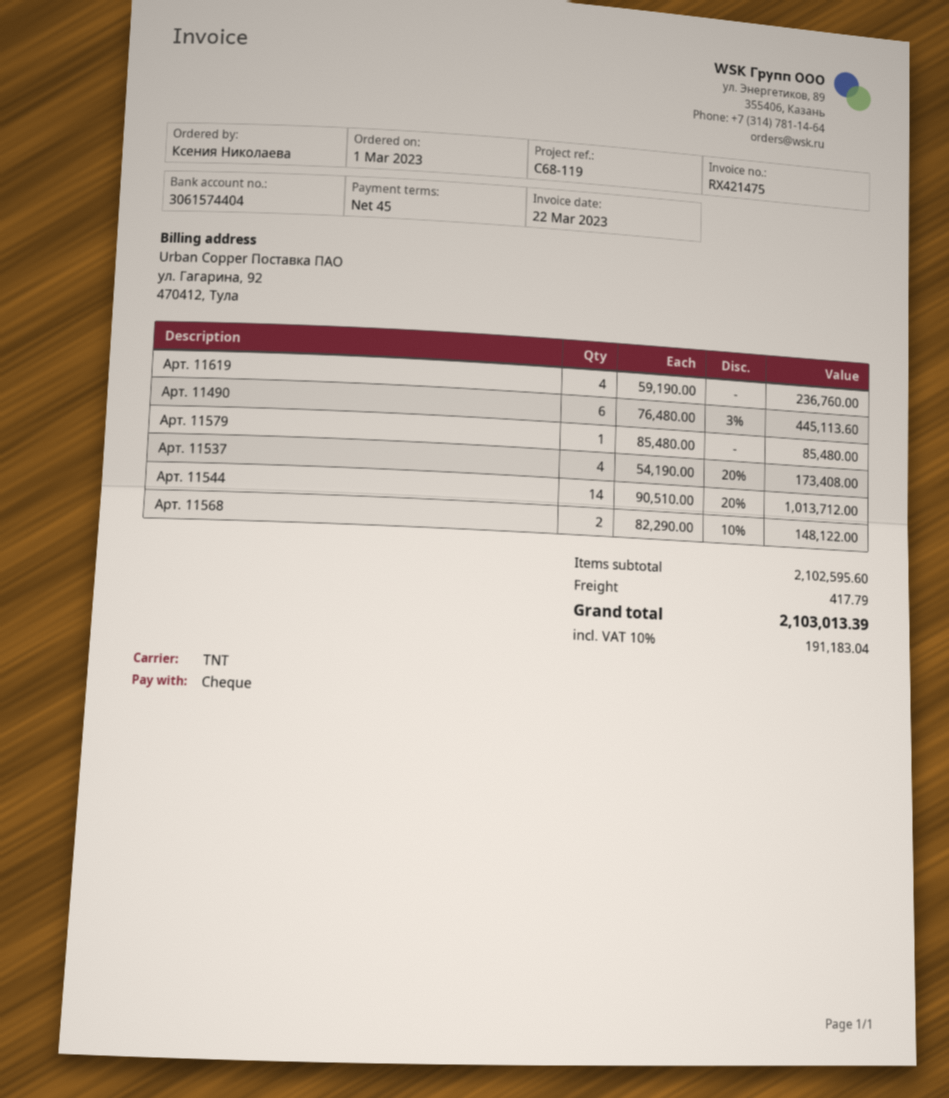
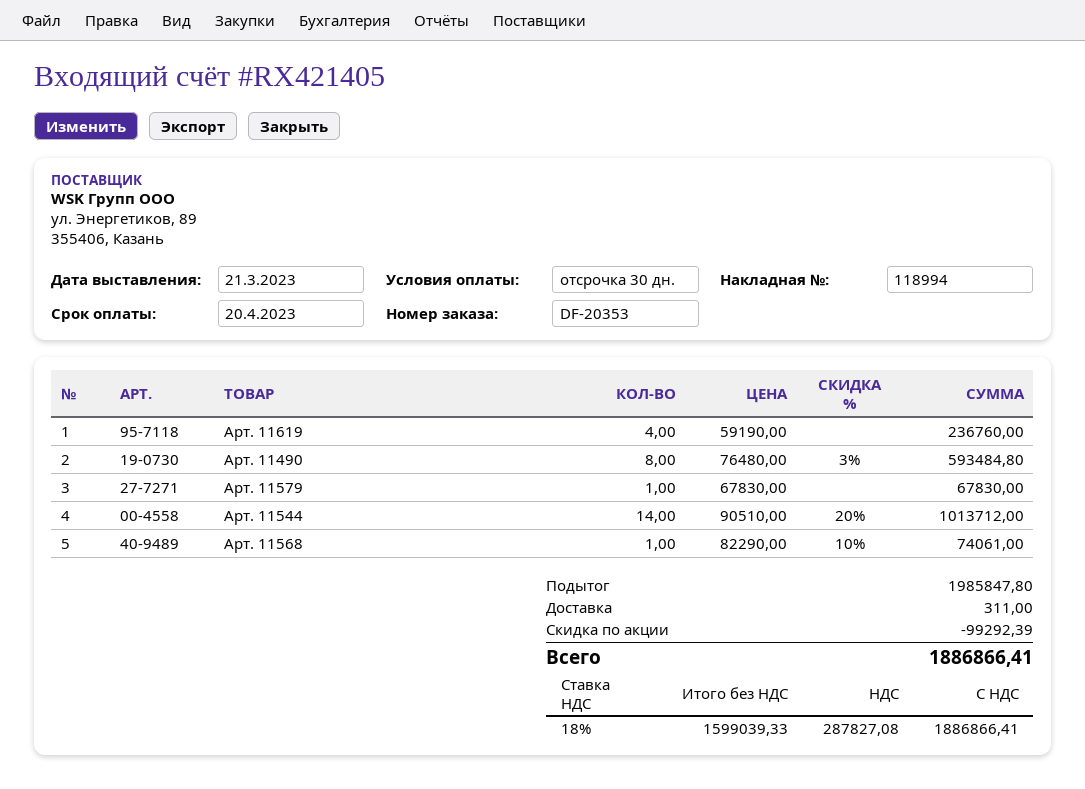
invoice number: RX421475 -> RX421405
invoice date: 2023-03-22 -> 2023-03-21
payment terms: 45 days -> 30 days
Арт. 11490: 6 x 76480.00 - 3% = 445113.60 -> 8 x 76480.00 - 3% = 593484.80
Арт. 11579: 1 x 85480.00 = 85480.00 -> 1 x 67830.00 = 67830.00
Арт. 11537: 4 x 54190.00 - 20% = 173408.00 -> none
Арт. 11568: 2 x 82290.00 - 10% = 148122.00 -> 1 x 82290.00 - 10% = 74061.00
subtotal: 2102595.60 -> 1985847.80
discount: none -> 99292.39
shipping: 417.79 -> 311.00
tax: 10% = 191183.04 -> 18% = 287827.08
total: 2103013.39 -> 1886866.41

